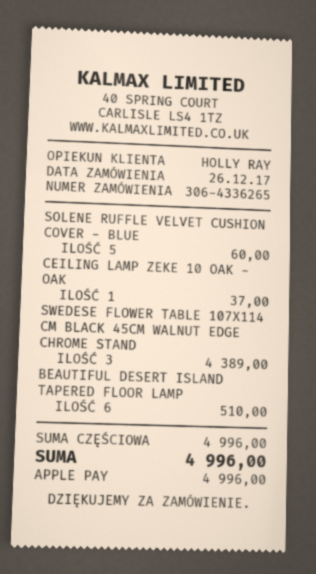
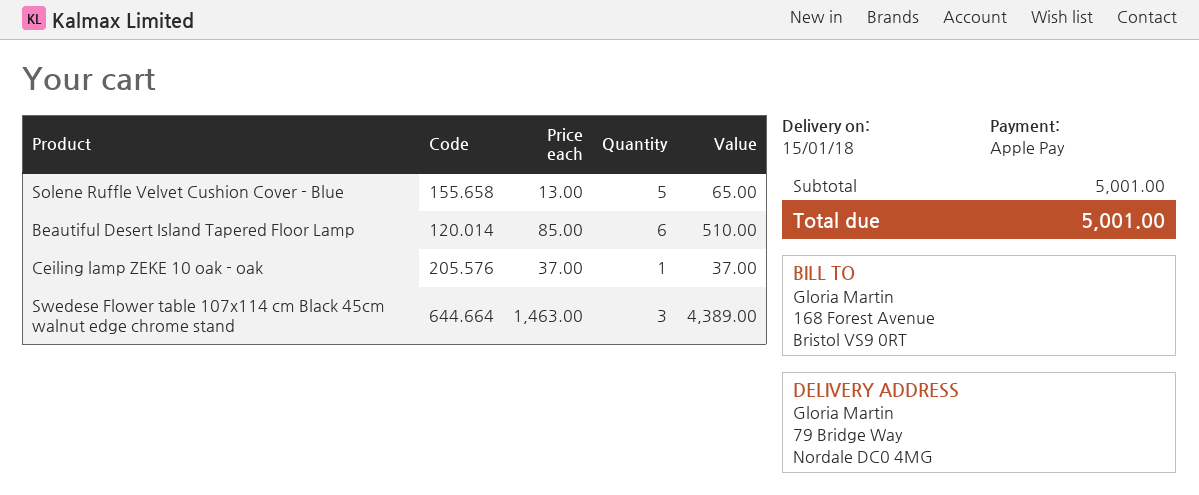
SOLENE RUFFLE VELVET CUSHION COVER - BLUE: 5 for 60.00 -> 5 for 65.00
subtotal: 4996.00 -> 5001.00
total: 4996.00 -> 5001.00

